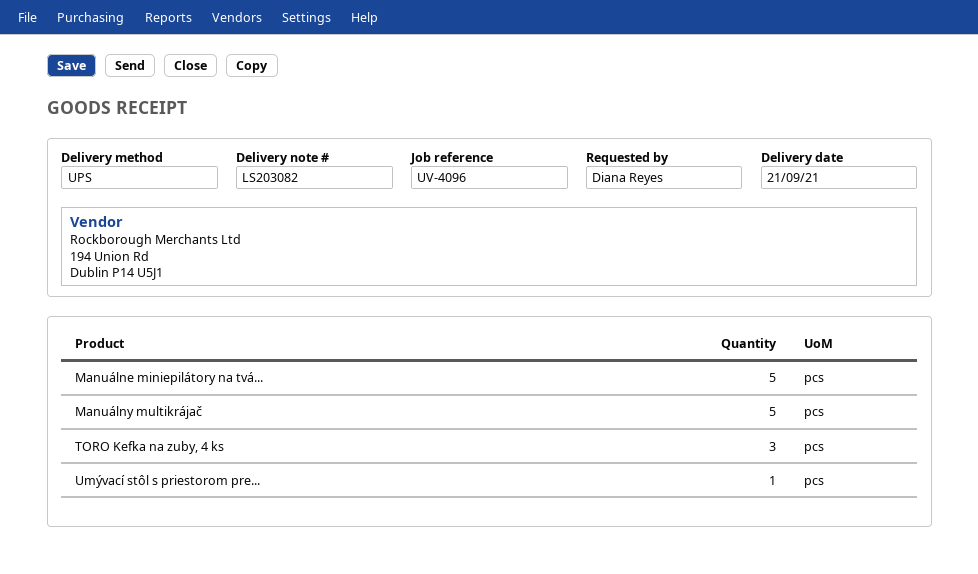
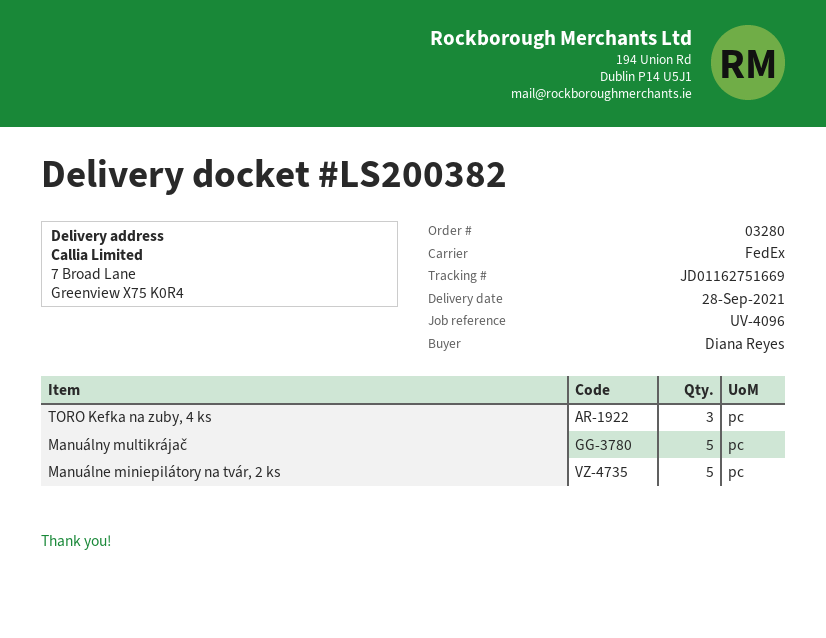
delivery note number: LS203082 -> LS200382
delivery date: 2021-09-21 -> 2021-09-28
shipping method: UPS -> FedEx
Umývací stôl s priestorom pre...: 1 -> none

